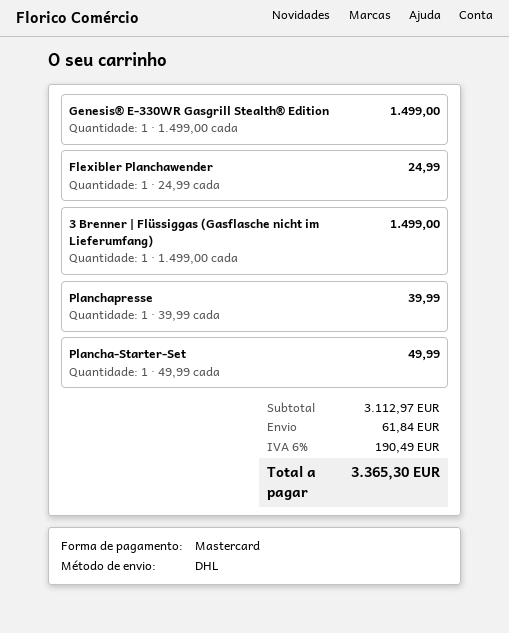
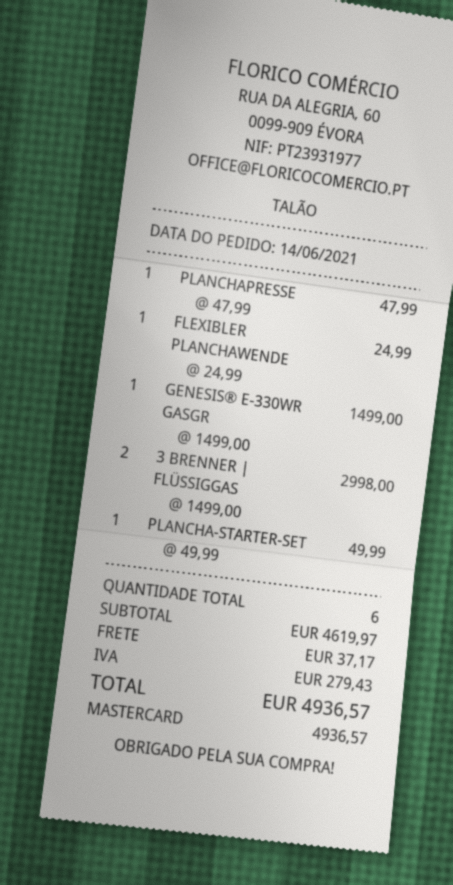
3 Brenner | Flüssiggas (Gasflasche nicht im Lieferumfang): 1 x 1499.00 = 1499.00 -> 2 x 1499.00 = 2998.00
Planchapresse: 1 x 39.99 = 39.99 -> 1 x 47.99 = 47.99
subtotal: 3112.97 -> 4619.97
shipping: 61.84 -> 37.17
tax: 190.49 -> 279.43
total: 3365.30 -> 4936.57

